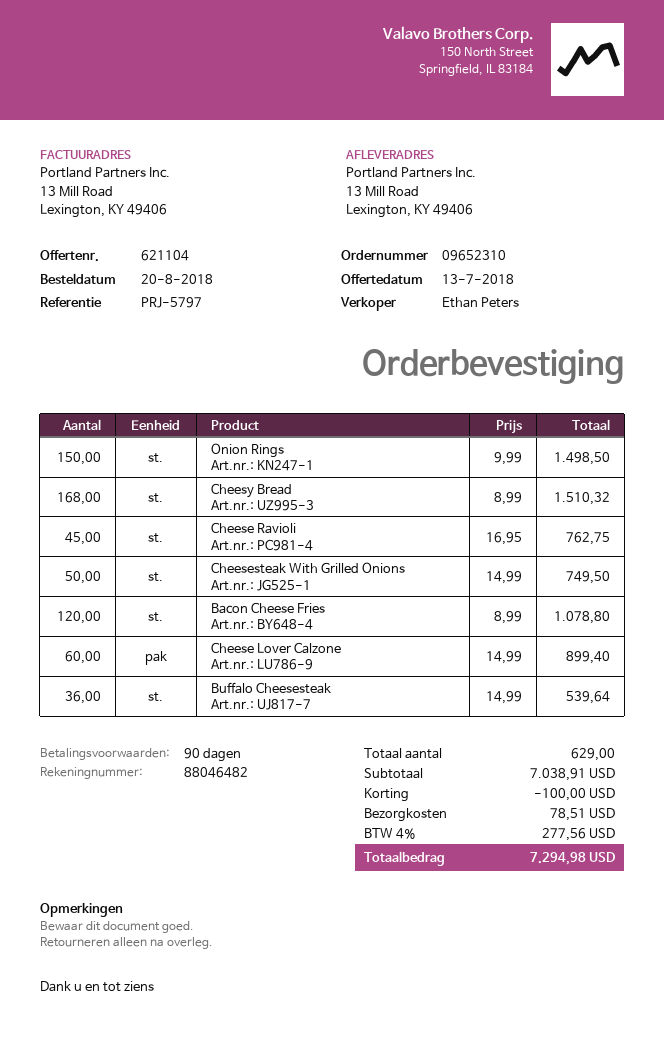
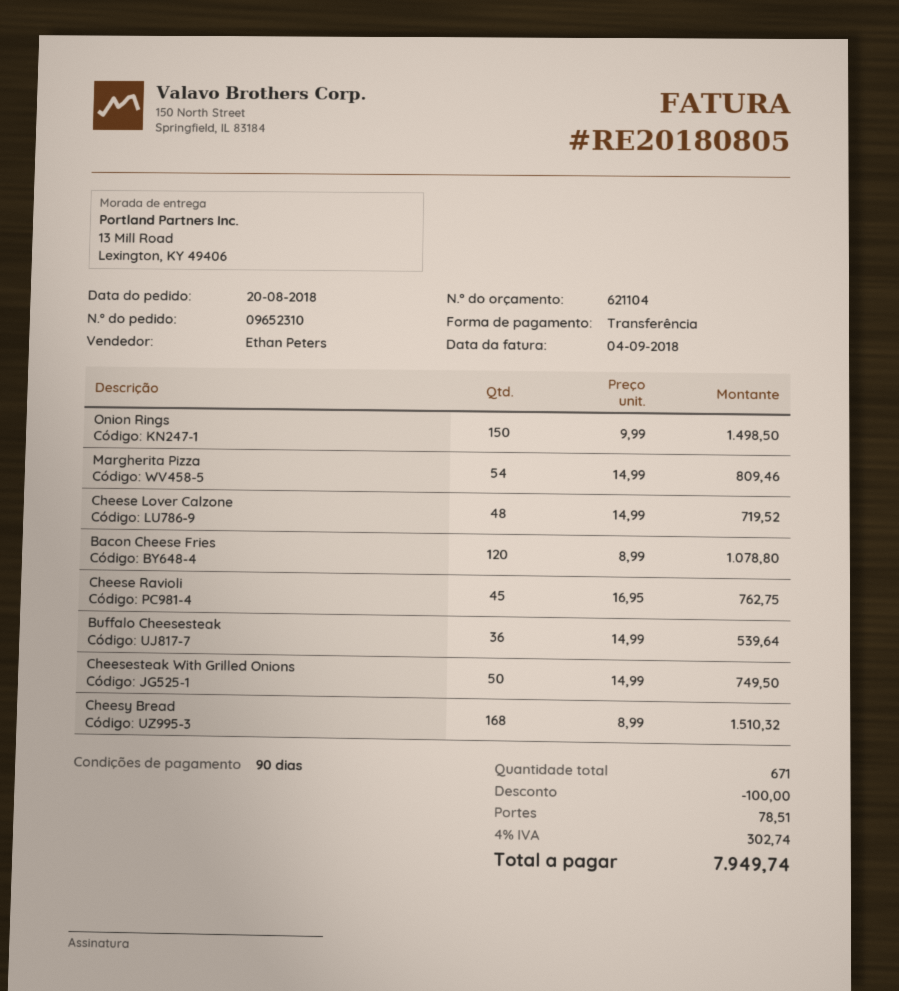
Cheese Lover Calzone: 60 x 14.99 = 899.40 -> 48 x 14.99 = 719.52
Margherita Pizza: none -> 54 x 14.99 = 809.46
total quantity: 629 -> 671
tax: 4% = 277.56 -> 4% = 302.74
total: 7294.98 -> 7949.74

